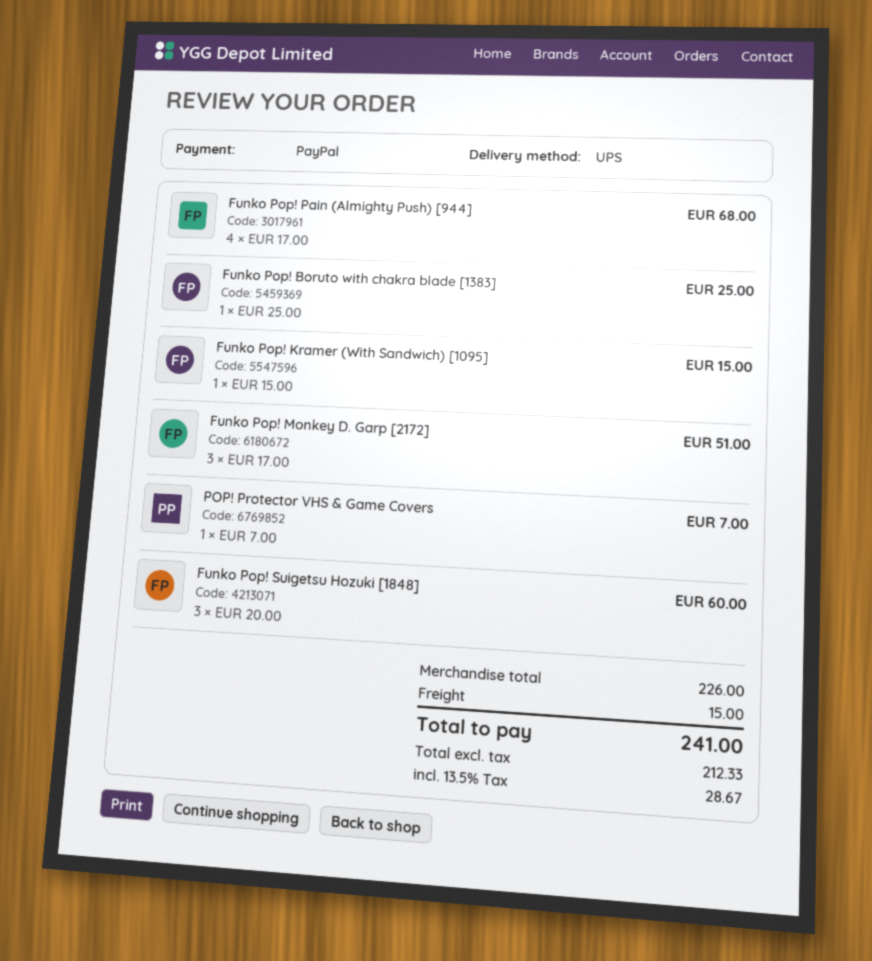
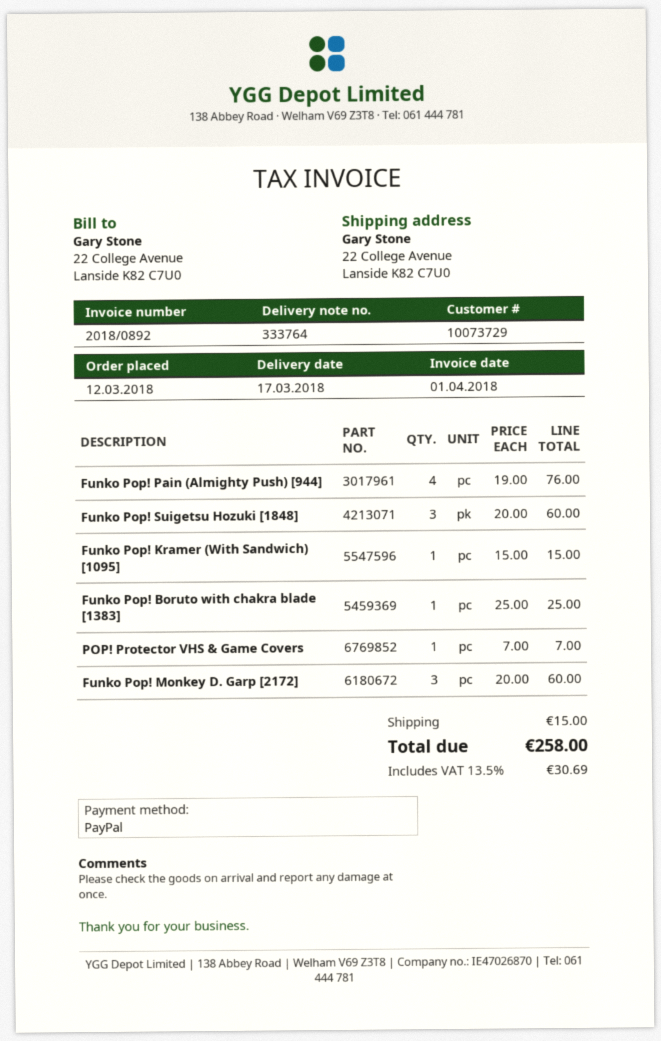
Funko Pop! Pain (Almighty Push) [944]: 4 x 17.00 = 68.00 -> 4 x 19.00 = 76.00
Funko Pop! Monkey D. Garp [2172]: 3 x 17.00 = 51.00 -> 3 x 20.00 = 60.00
tax: 13.5% = 28.67 -> 13.5% = 30.69
total: 241.00 -> 258.00

